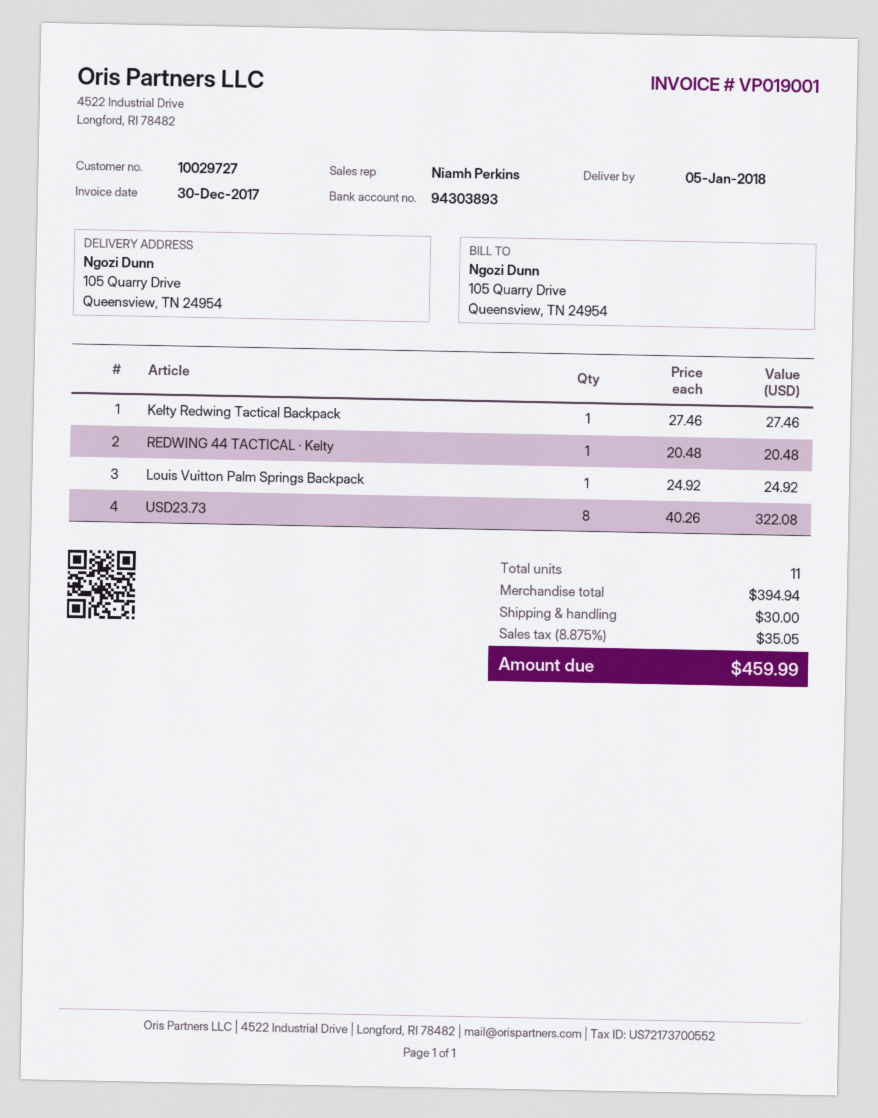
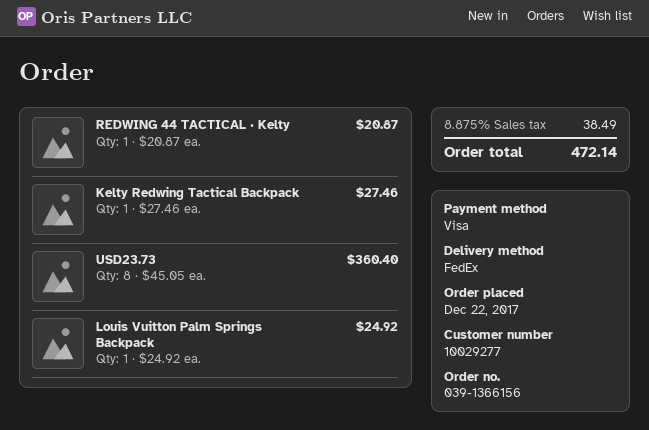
customer number: 10029727 -> 10029277
REDWING 44 TACTICAL · Kelty: 1 x 20.48 = 20.48 -> 1 x 20.87 = 20.87
USD23.73: 8 x 40.26 = 322.08 -> 8 x 45.05 = 360.40
shipping: 30.00 -> none
tax: 8.875% = 35.05 -> 8.875% = 38.49
total: 459.99 -> 472.14

